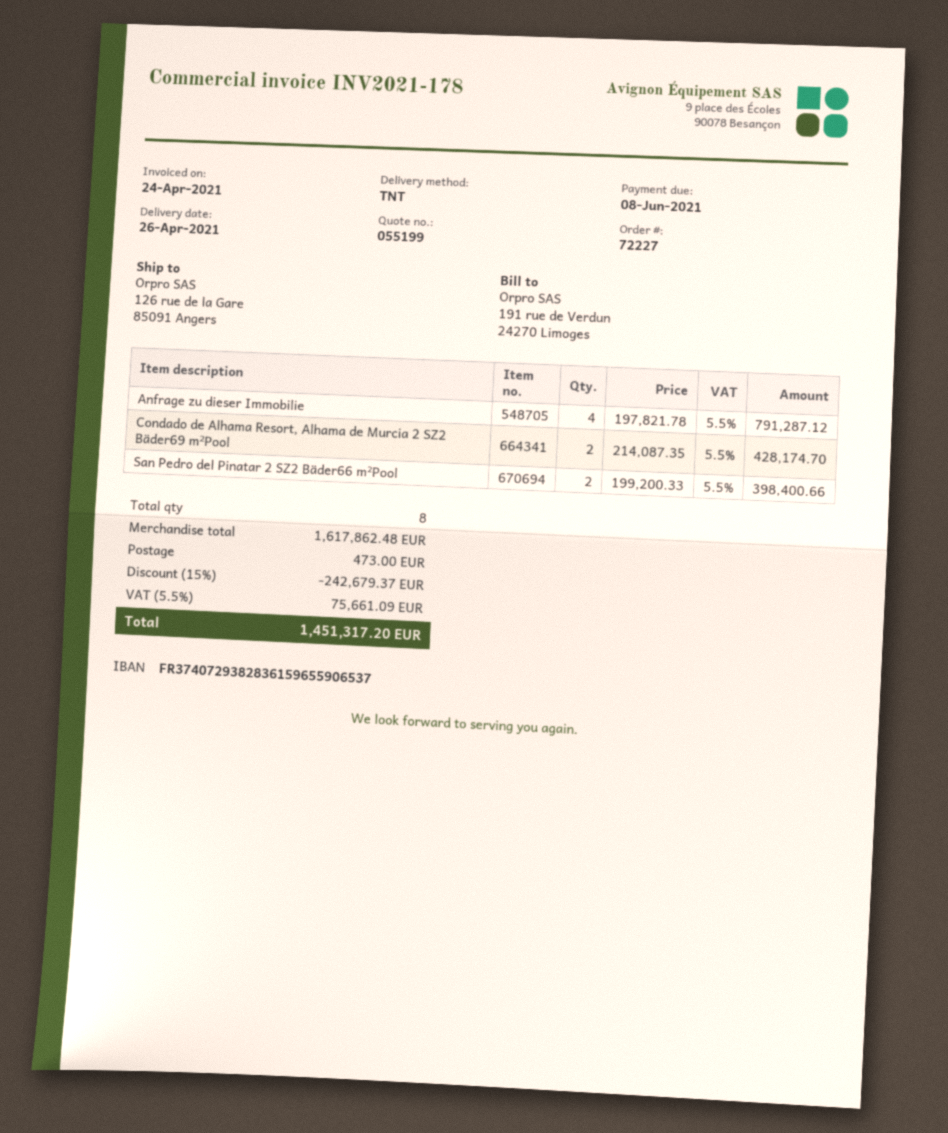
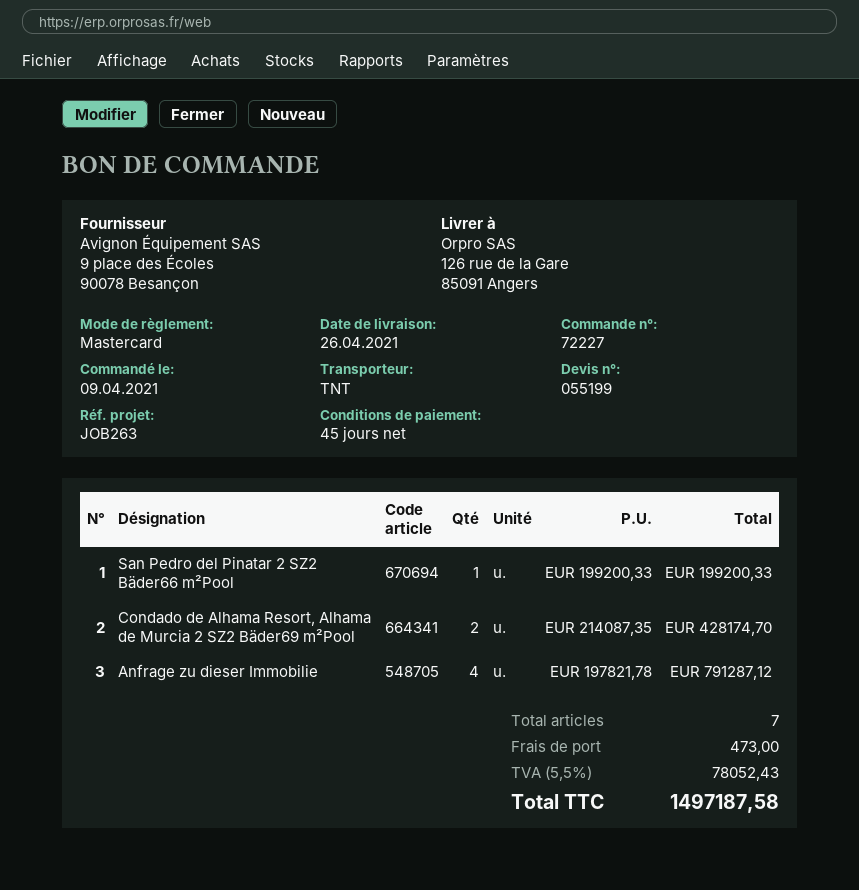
San Pedro del Pinatar 2 SZ2 Bäder66 m²Pool: 2 x 199200.33 = 398400.66 -> 1 x 199200.33 = 199200.33
total quantity: 8 -> 7
discount: 15% = 242679.37 -> none
tax: 5.5% = 75661.09 -> 5.5% = 78052.43
total: 1451317.20 -> 1497187.58

